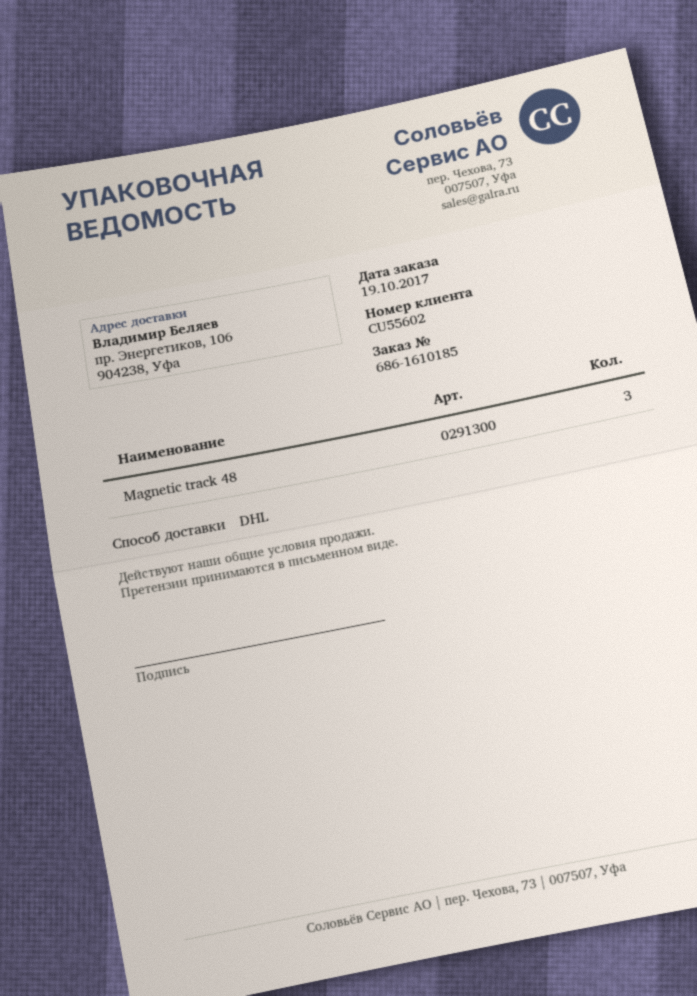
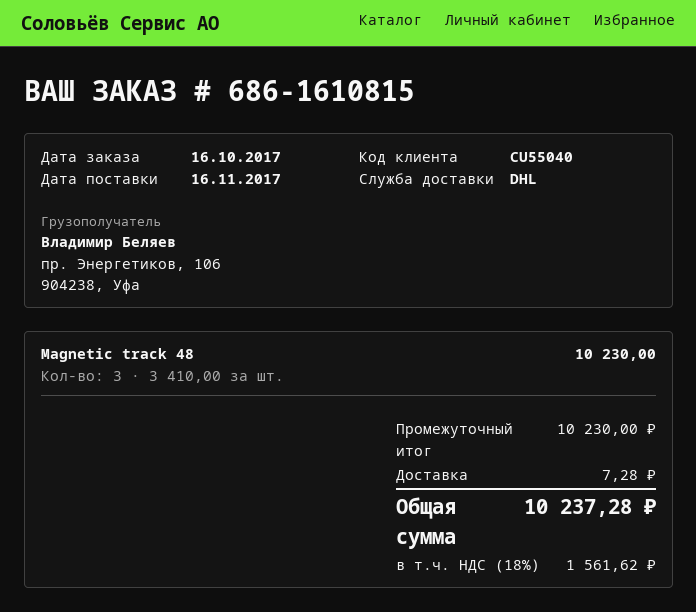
order number: 686-1610185 -> 686-1610815
order date: 2017-10-19 -> 2017-10-16
customer number: CU55602 -> CU55040

